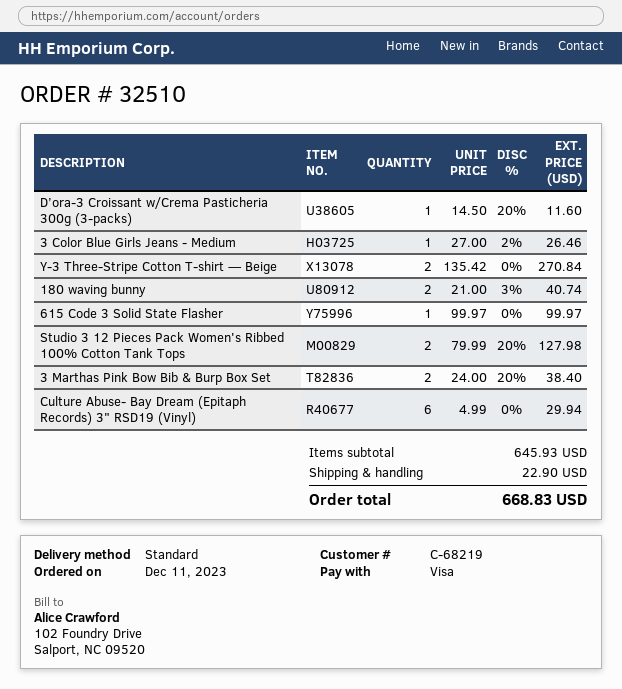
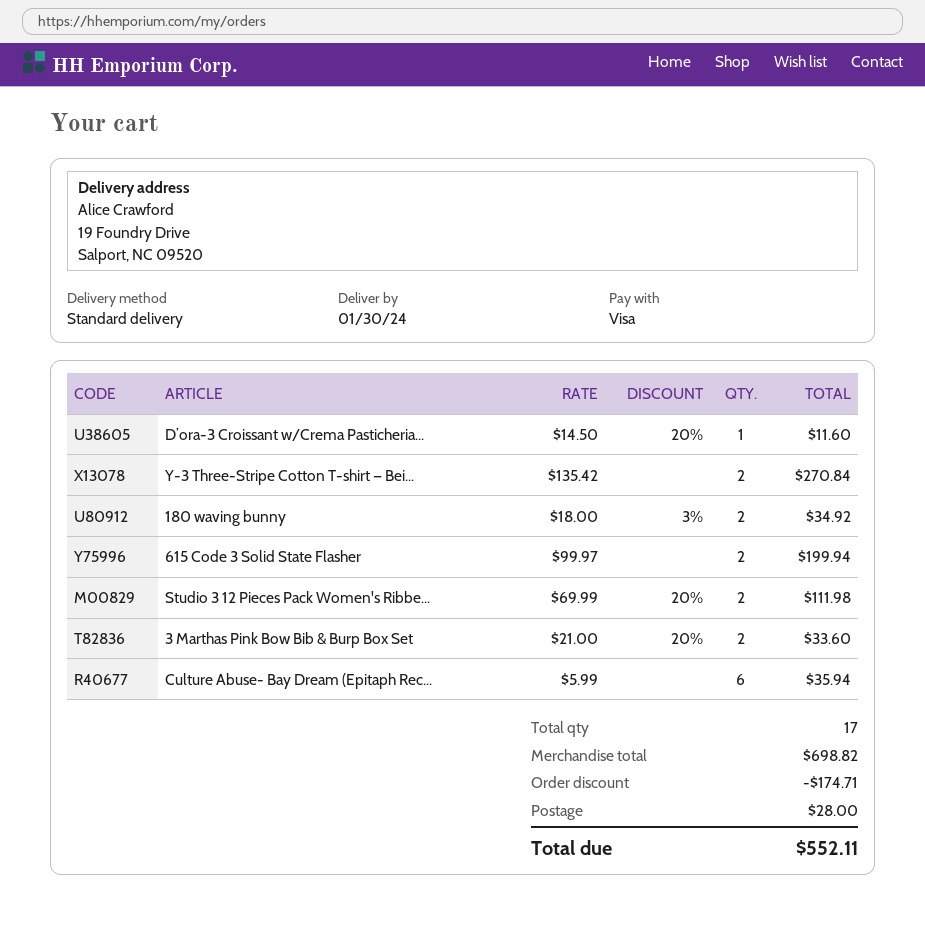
3 Color Blue Girls Jeans - Medium: 1 x 27.00 - 2% = 26.46 -> none
180 waving bunny: 2 x 21.00 - 3% = 40.74 -> 2 x 18.00 - 3% = 34.92
615 Code 3 Solid State Flasher: 1 x 99.97 = 99.97 -> 2 x 99.97 = 199.94
Studio 3 12 Pieces Pack Women's Ribbed 100% Cotton Tank Tops: 2 x 79.99 - 20% = 127.98 -> 2 x 69.99 - 20% = 111.98
3 Marthas Pink Bow Bib & Burp Box Set: 2 x 24.00 - 20% = 38.40 -> 2 x 21.00 - 20% = 33.60
Culture Abuse- Bay Dream (Epitaph Records) 3" RSD19 (Vinyl): 6 x 4.99 = 29.94 -> 6 x 5.99 = 35.94
subtotal: 645.93 -> 698.82
discount: none -> 174.71
shipping: 22.90 -> 28.00
total: 668.83 -> 552.11

